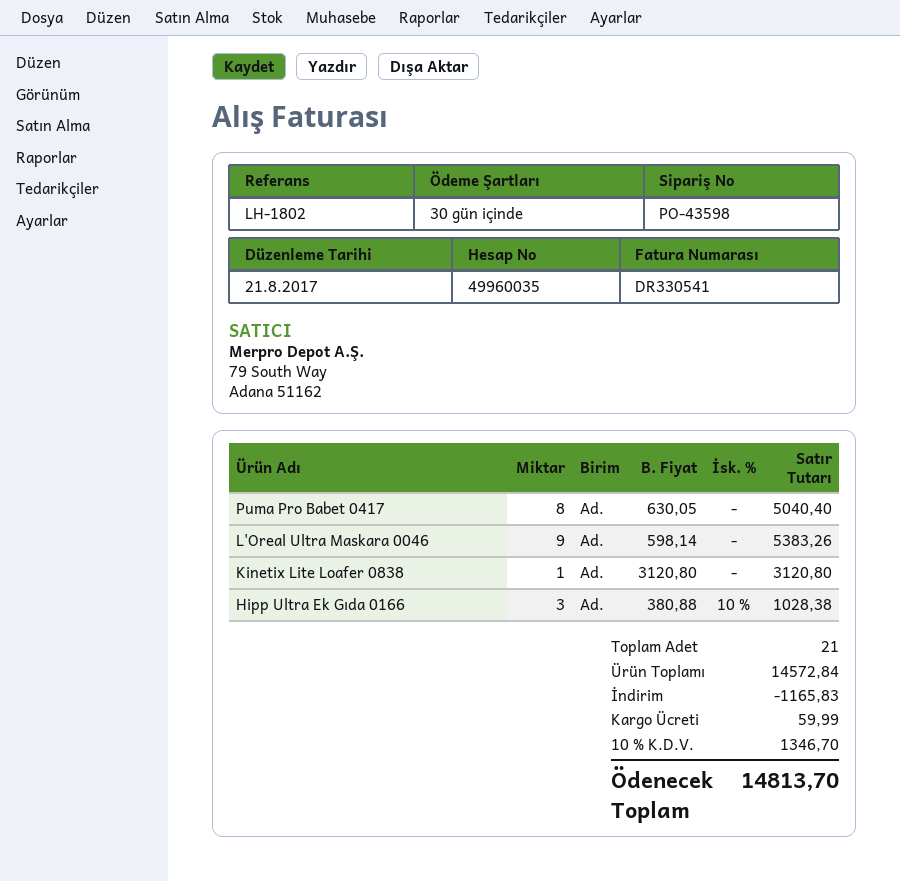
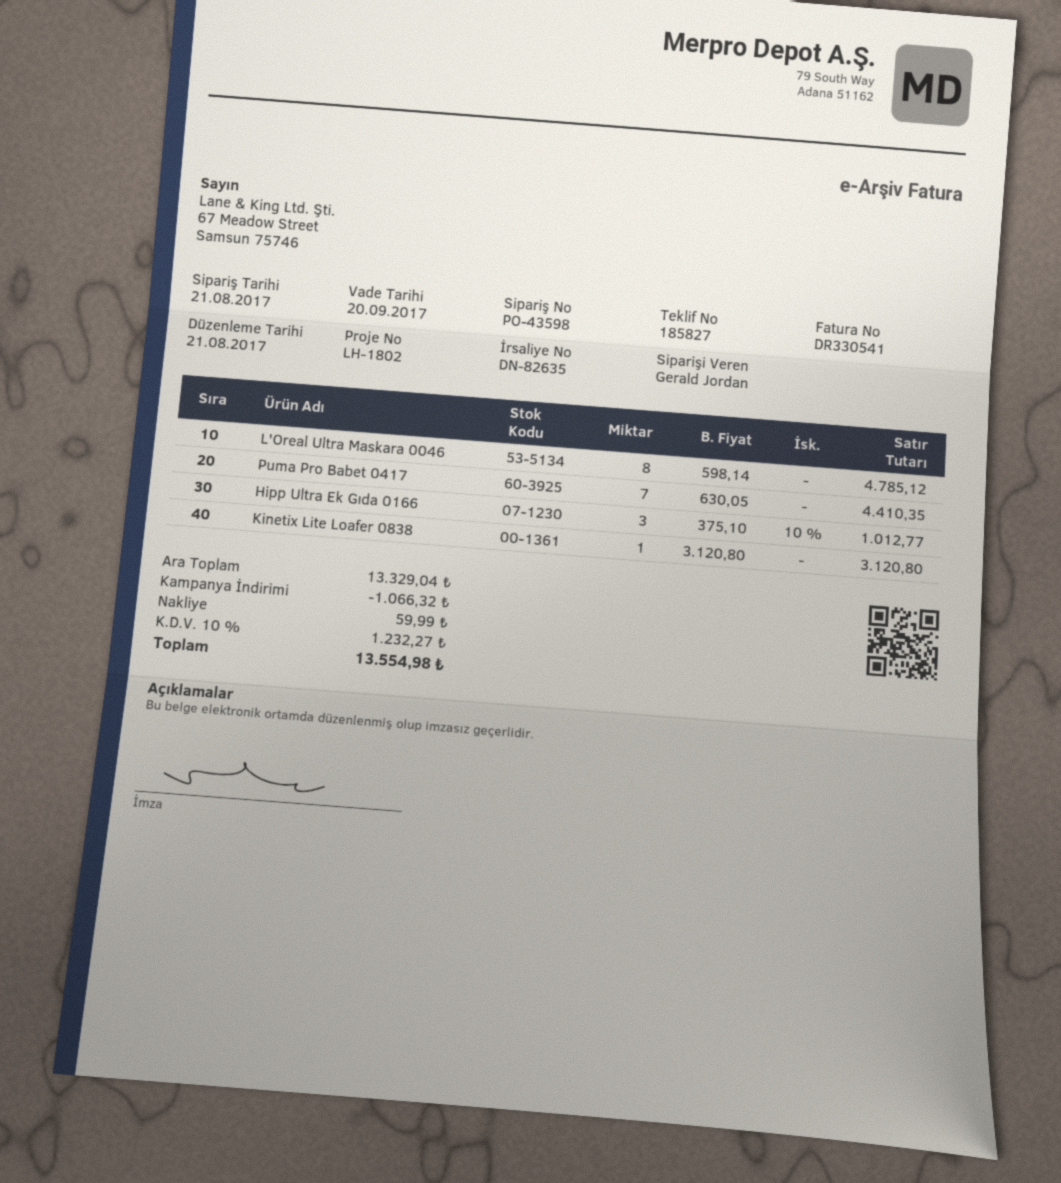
Puma Pro Babet 0417: 8 x 630.05 = 5040.40 -> 7 x 630.05 = 4410.35
L'Oreal Ultra Maskara 0046: 9 x 598.14 = 5383.26 -> 8 x 598.14 = 4785.12
Hipp Ultra Ek Gıda 0166: 3 x 380.88 - 10% = 1028.38 -> 3 x 375.10 - 10% = 1012.77
subtotal: 14572.84 -> 13329.04
discount: 1165.83 -> 1066.32
tax: 10% = 1346.70 -> 10% = 1232.27
total: 14813.70 -> 13554.98

